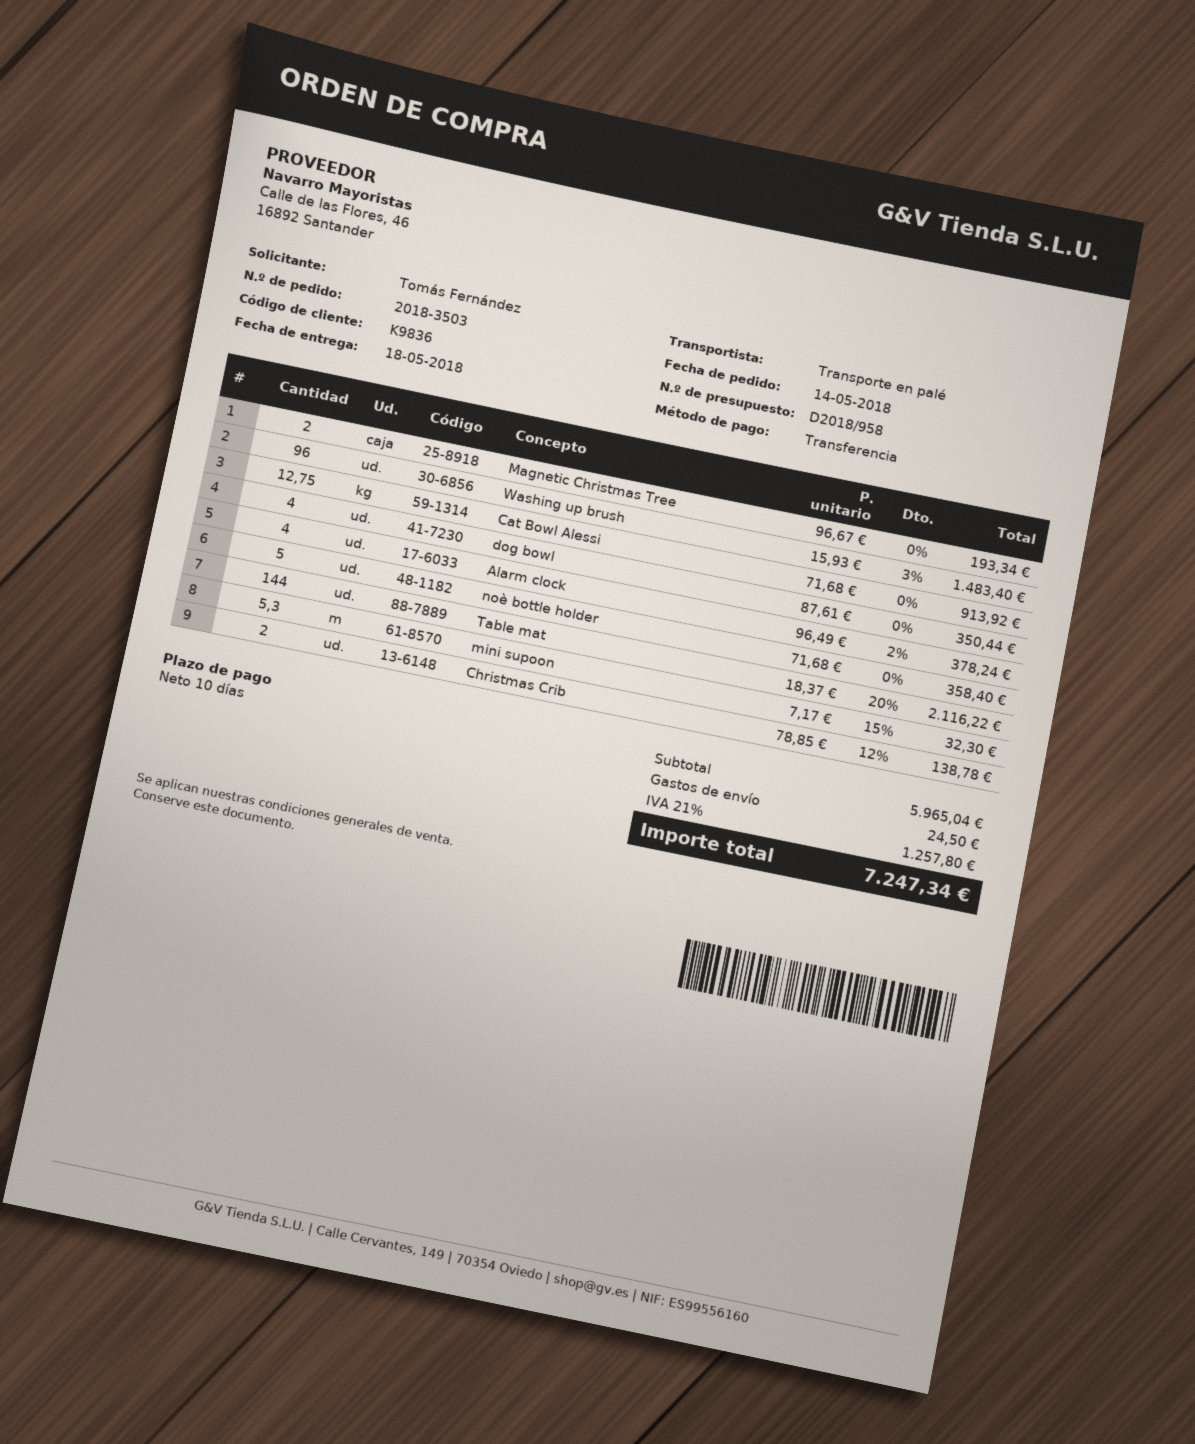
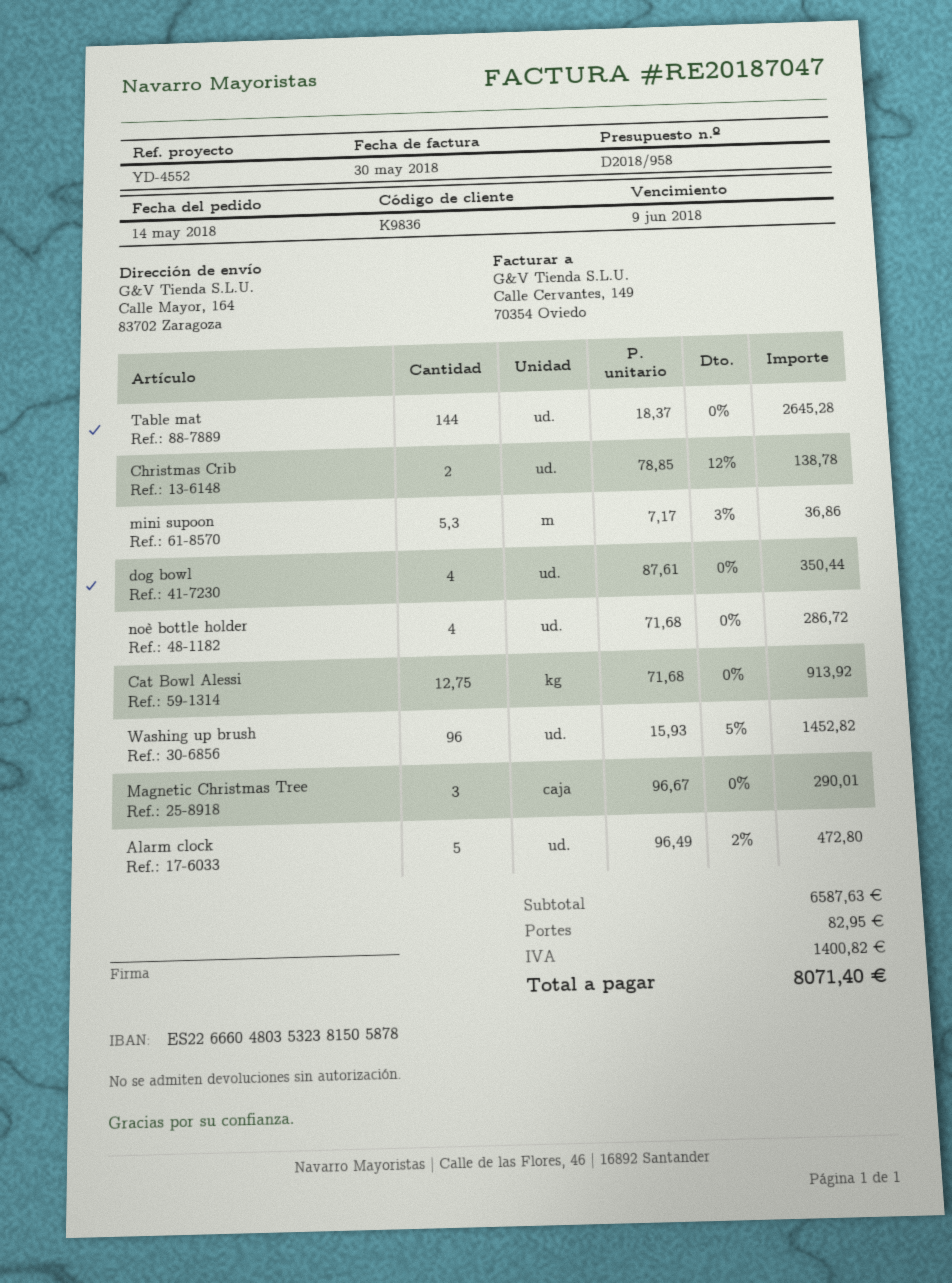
Magnetic Christmas Tree: 2 x 96.67 = 193.34 -> 3 x 96.67 = 290.01
Washing up brush: 96 x 15.93 - 3% = 1483.40 -> 96 x 15.93 - 5% = 1452.82
Alarm clock: 4 x 96.49 - 2% = 378.24 -> 5 x 96.49 - 2% = 472.80
noè bottle holder: 5 x 71.68 = 358.40 -> 4 x 71.68 = 286.72
Table mat: 144 x 18.37 - 20% = 2116.22 -> 144 x 18.37 = 2645.28
mini supoon: 5.3 x 7.17 - 15% = 32.30 -> 5.3 x 7.17 - 3% = 36.86
subtotal: 5965.04 -> 6587.63
shipping: 24.50 -> 82.95
tax: 1257.80 -> 1400.82
total: 7247.34 -> 8071.40

